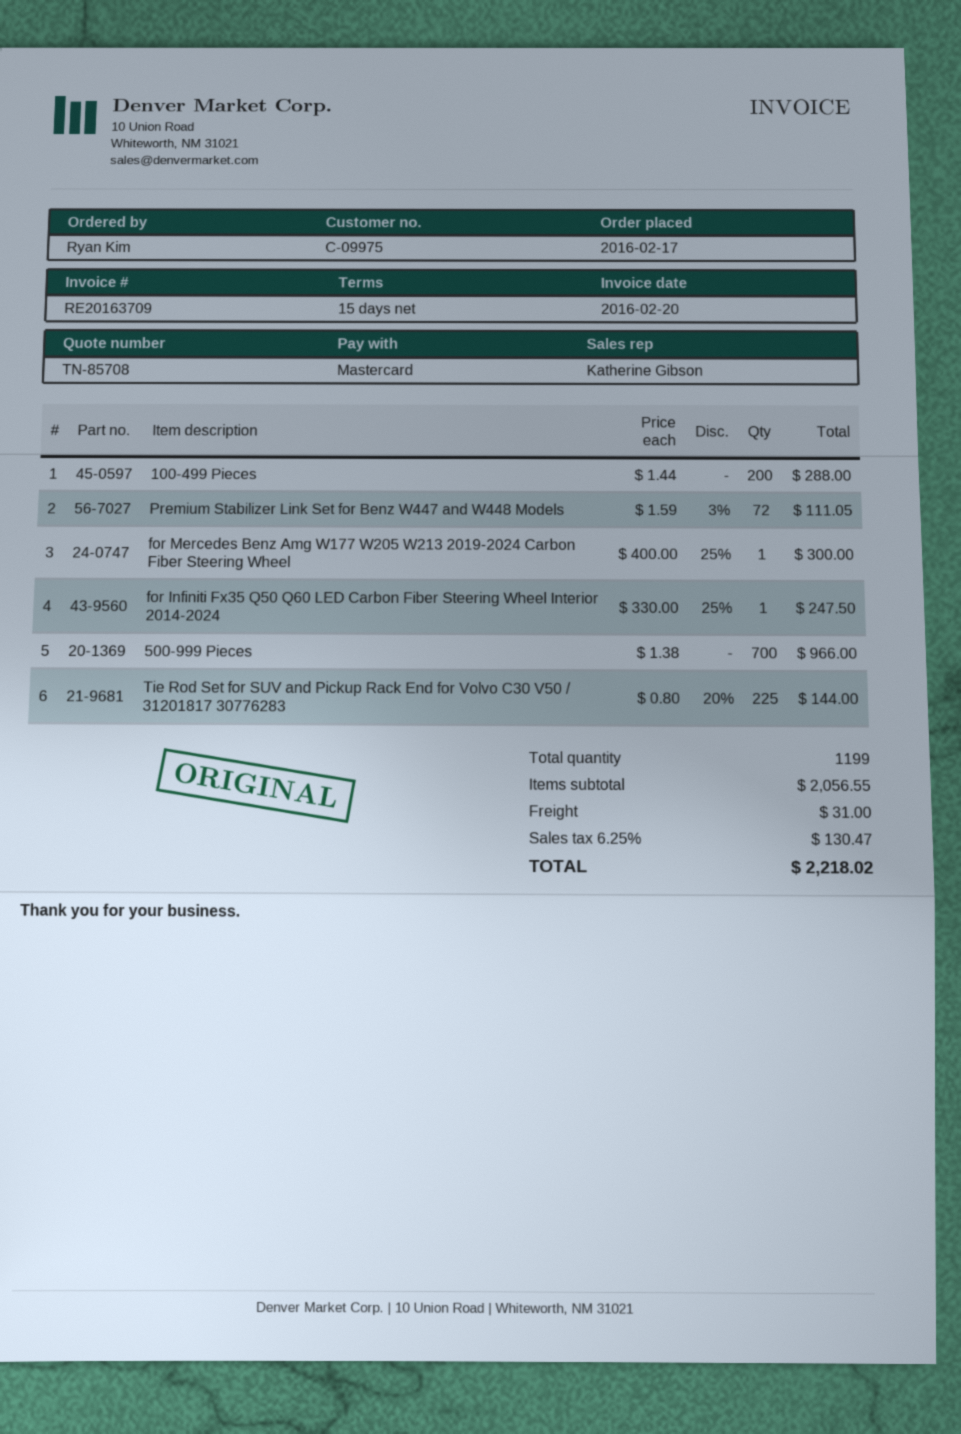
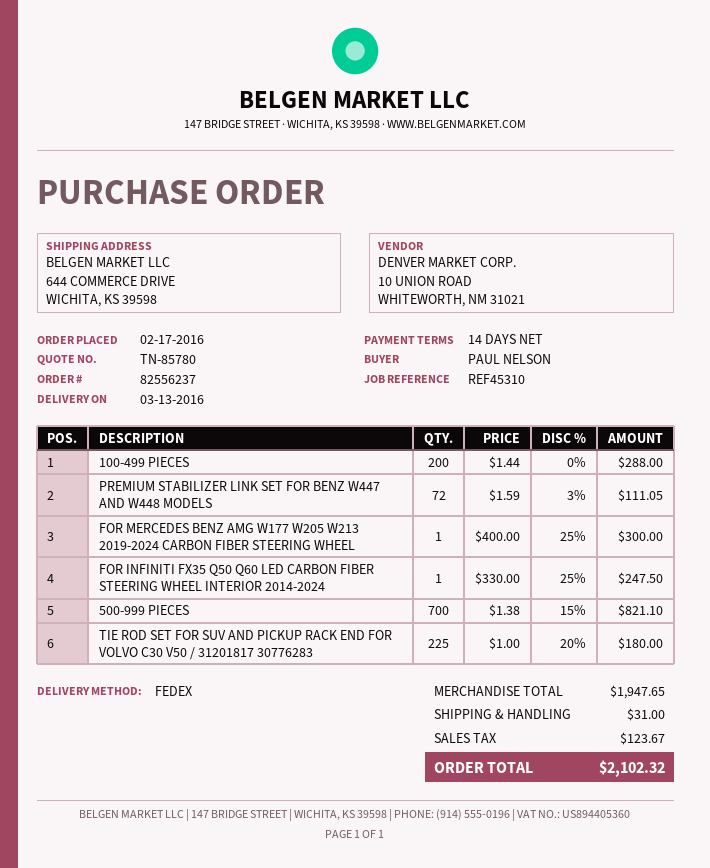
quote number: TN-85708 -> TN-85780
payment terms: 15 days -> 14 days
ordered by: Ryan Kim -> PAUL NELSON
500-999 Pieces: 700 x 1.38 = 966.00 -> 700 x 1.38 - 15% = 821.10
Tie Rod Set for SUV and Pickup Rack End for Volvo C30 V50 / 31201817 30776283: 225 x 0.80 - 20% = 144.00 -> 225 x 1.00 - 20% = 180.00
subtotal: 2056.55 -> 1947.65
tax: 130.47 -> 123.67
total: 2218.02 -> 2102.32

